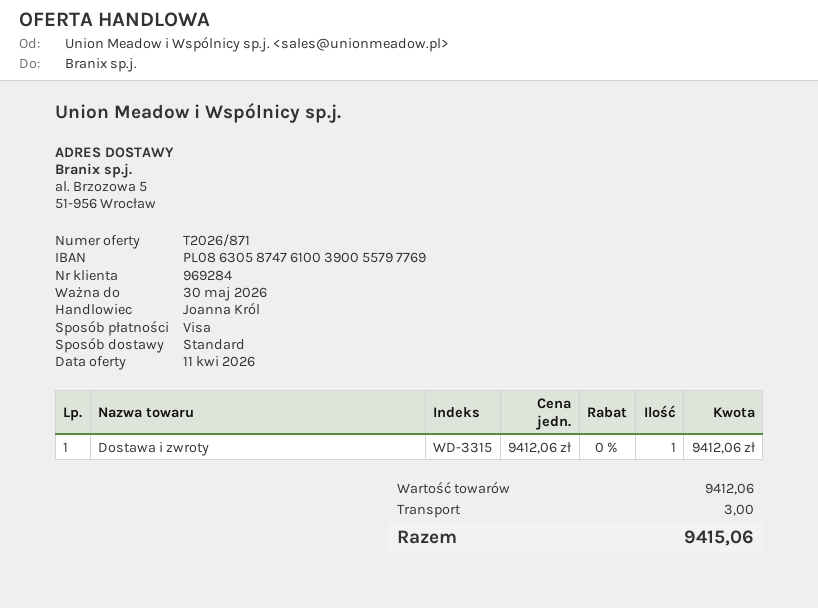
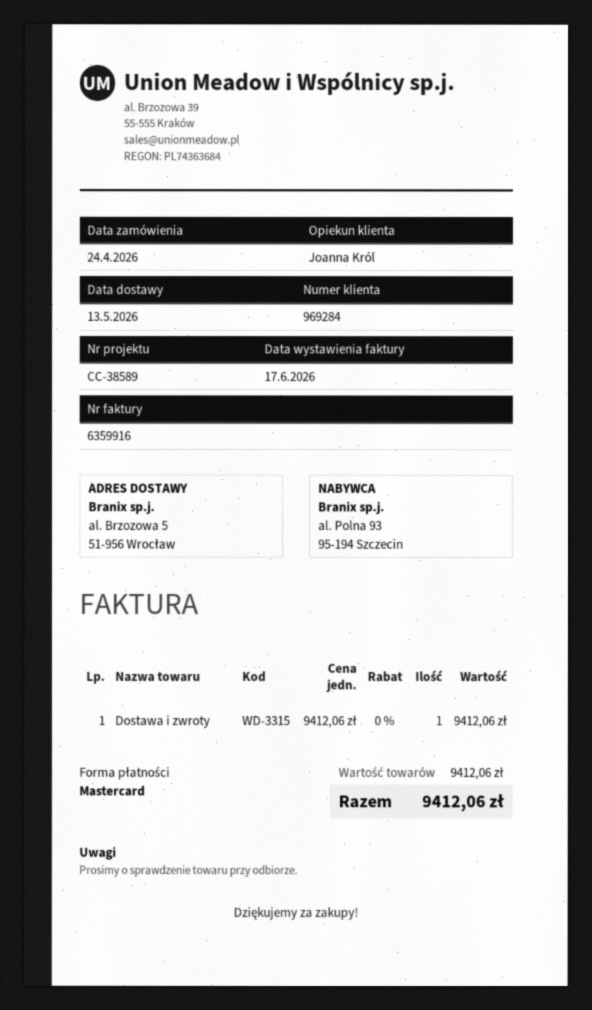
payment method: Visa -> Mastercard
shipping: 3.00 -> none
total: 9415.06 -> 9412.06

